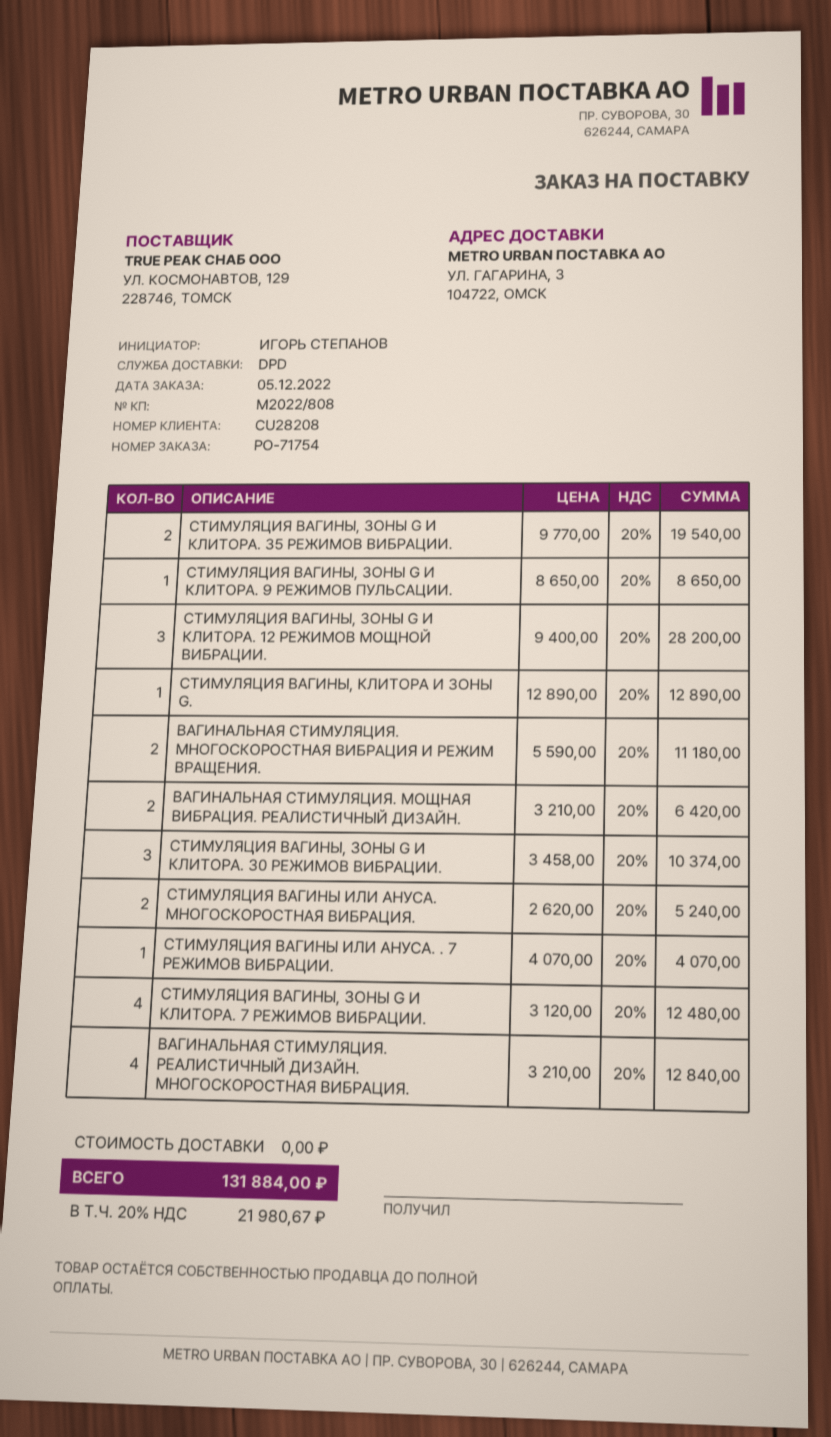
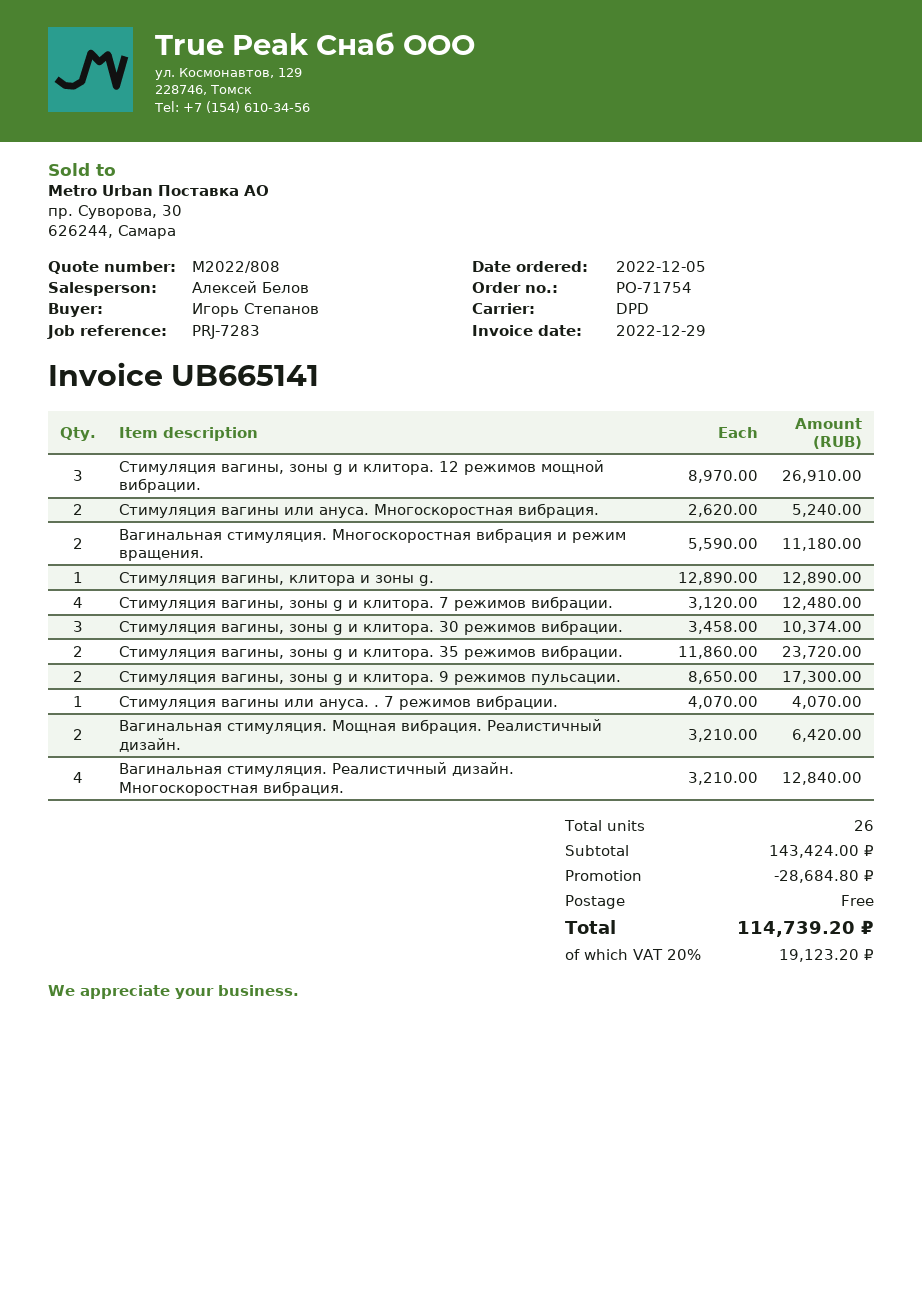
СТИМУЛЯЦИЯ ВАГИНЫ, ЗОНЫ G И КЛИТОРА. 35 РЕЖИМОВ ВИБРАЦИИ.: 2 x 9770.00 = 19540.00 -> 2 x 11860.00 = 23720.00
СТИМУЛЯЦИЯ ВАГИНЫ, ЗОНЫ G И КЛИТОРА. 9 РЕЖИМОВ ПУЛЬСАЦИИ.: 1 x 8650.00 = 8650.00 -> 2 x 8650.00 = 17300.00
СТИМУЛЯЦИЯ ВАГИНЫ, ЗОНЫ G И КЛИТОРА. 12 РЕЖИМОВ МОЩНОЙ ВИБРАЦИИ.: 3 x 9400.00 = 28200.00 -> 3 x 8970.00 = 26910.00
discount: none -> 28684.80
tax: 20% = 21980.67 -> 20% = 19123.20
total: 131884.00 -> 114739.20

